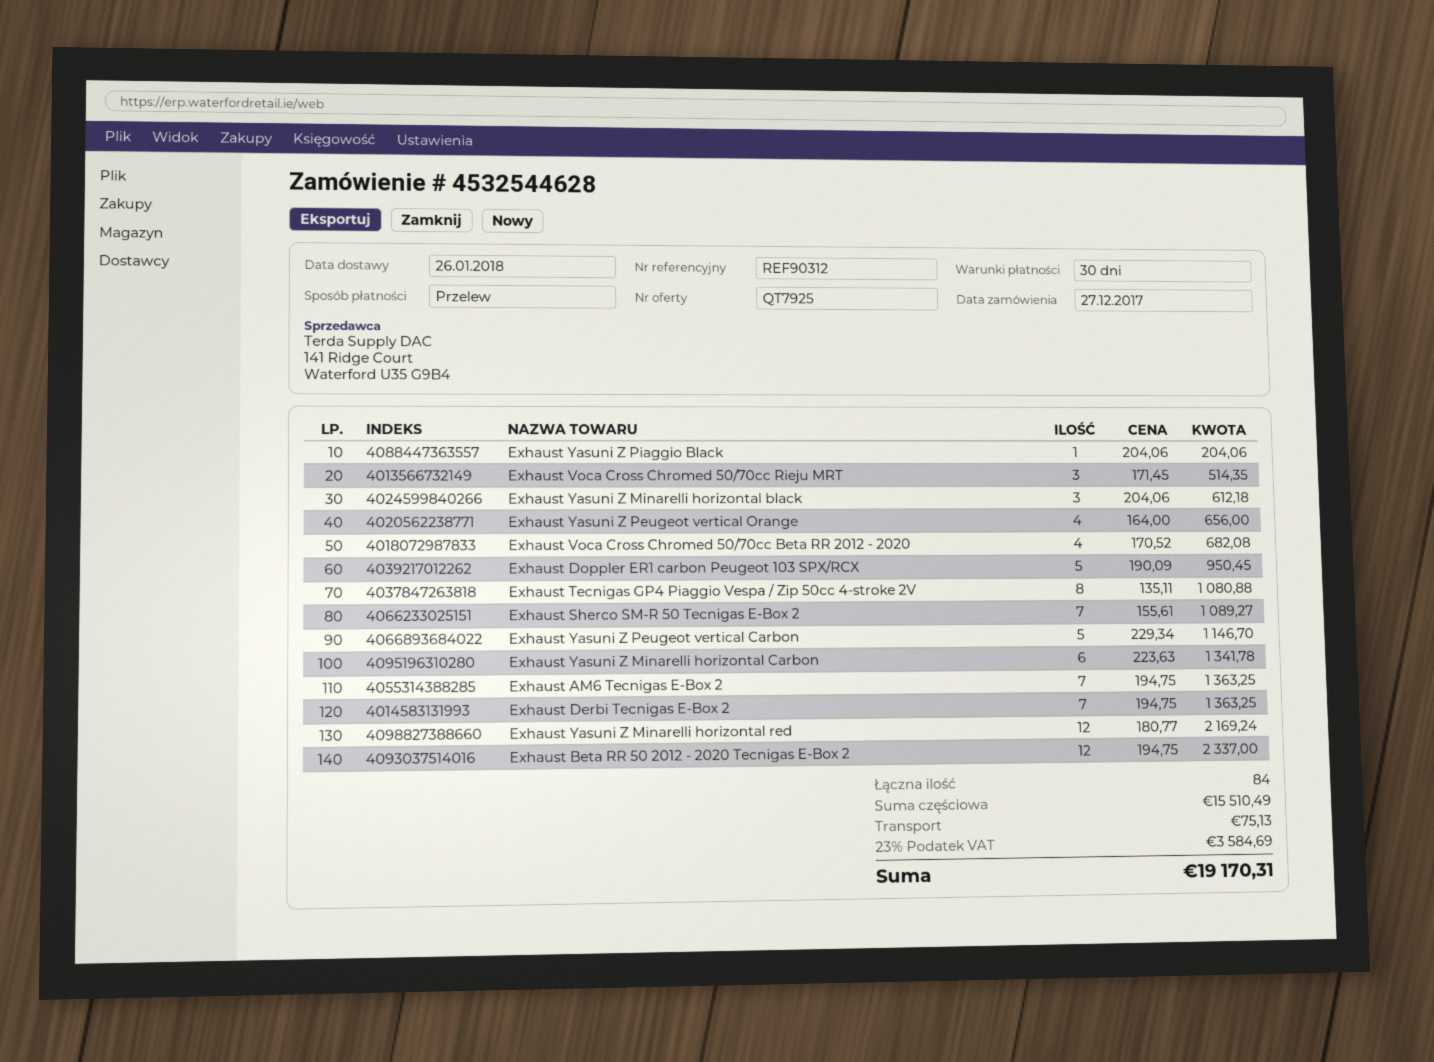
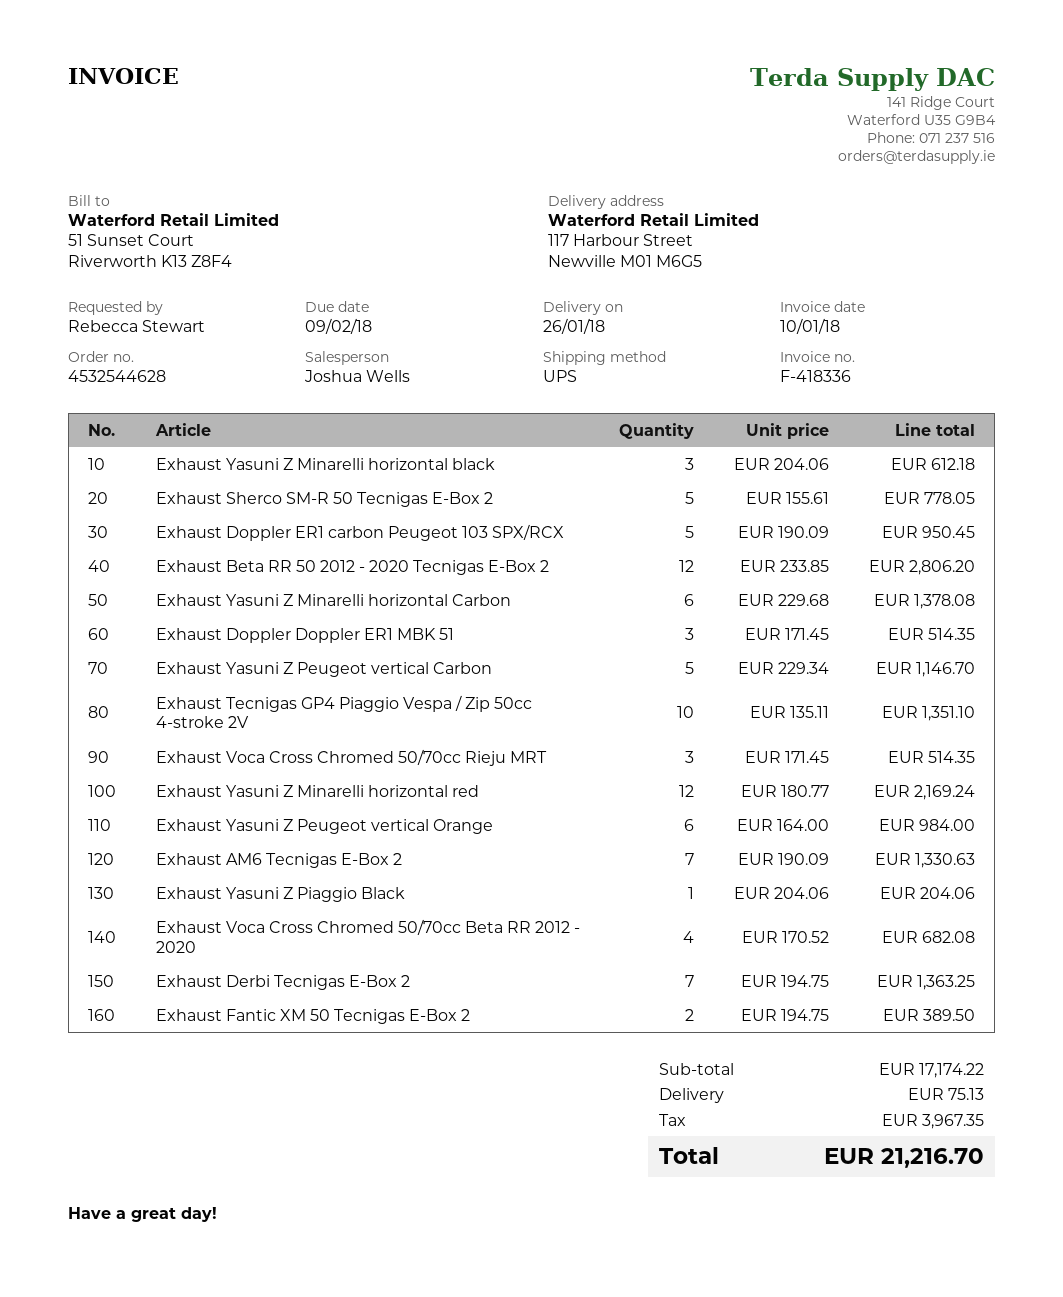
Exhaust Yasuni Z Peugeot vertical Orange: 4 x 164.00 = 656.00 -> 6 x 164.00 = 984.00
Exhaust Tecnigas GP4 Piaggio Vespa / Zip 50cc 4-stroke 2V: 8 x 135.11 = 1080.88 -> 10 x 135.11 = 1351.10
Exhaust Sherco SM-R 50 Tecnigas E-Box 2: 7 x 155.61 = 1089.27 -> 5 x 155.61 = 778.05
Exhaust Yasuni Z Minarelli horizontal Carbon: 6 x 223.63 = 1341.78 -> 6 x 229.68 = 1378.08
Exhaust AM6 Tecnigas E-Box 2: 7 x 194.75 = 1363.25 -> 7 x 190.09 = 1330.63
Exhaust Beta RR 50 2012 - 2020 Tecnigas E-Box 2: 12 x 194.75 = 2337.00 -> 12 x 233.85 = 2806.20
Exhaust Doppler Doppler ER1 MBK 51: none -> 3 x 171.45 = 514.35
Exhaust Fantic XM 50 Tecnigas E-Box 2: none -> 2 x 194.75 = 389.50
subtotal: 15510.49 -> 17174.22
tax: 3584.69 -> 3967.35
total: 19170.31 -> 21216.70

